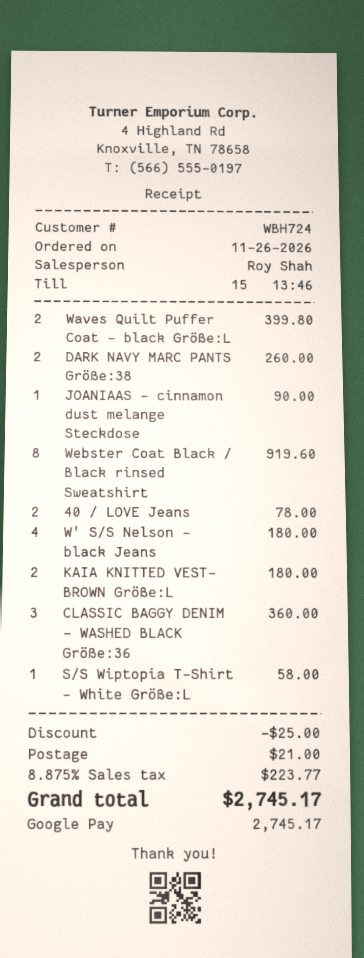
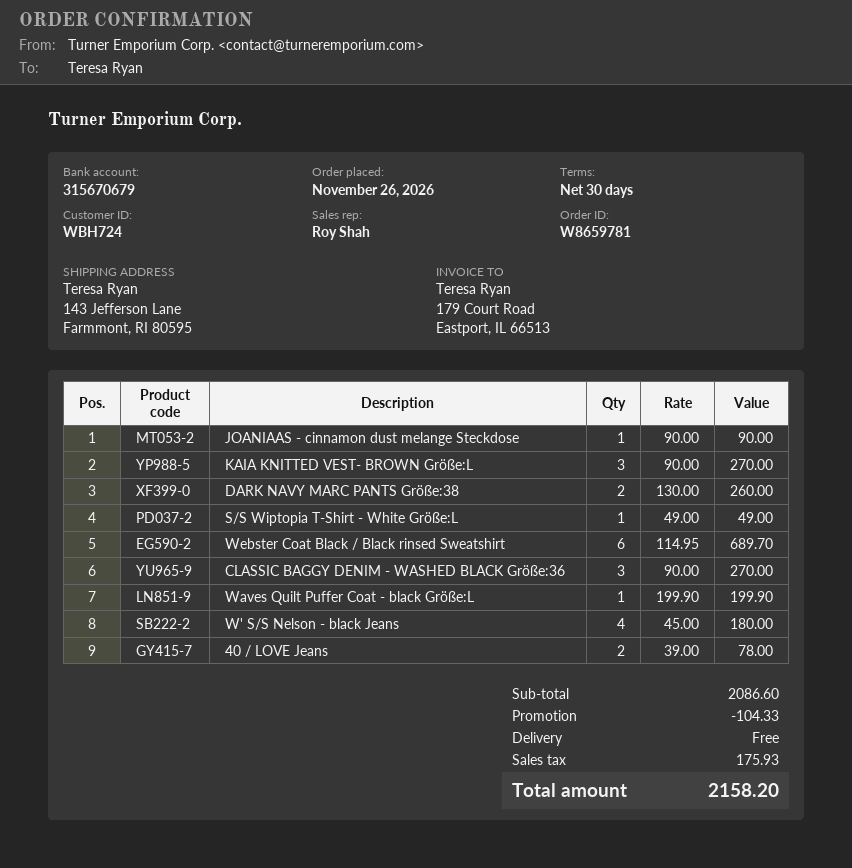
Waves Quilt Puffer Coat - black Größe:L: 2 for 399.80 -> 1 for 199.90
Webster Coat Black / Black rinsed Sweatshirt: 8 for 919.60 -> 6 for 689.70
KAIA KNITTED VEST- BROWN Größe:L: 2 for 180.00 -> 3 for 270.00
CLASSIC BAGGY DENIM - WASHED BLACK Größe:36: 3 for 360.00 -> 3 for 270.00
S/S Wiptopia T-Shirt - White Größe:L: 1 for 58.00 -> 1 for 49.00
discount: 25.00 -> 104.33
shipping: 21.00 -> 0.00
tax: 223.77 -> 175.93
total: 2745.17 -> 2158.20

